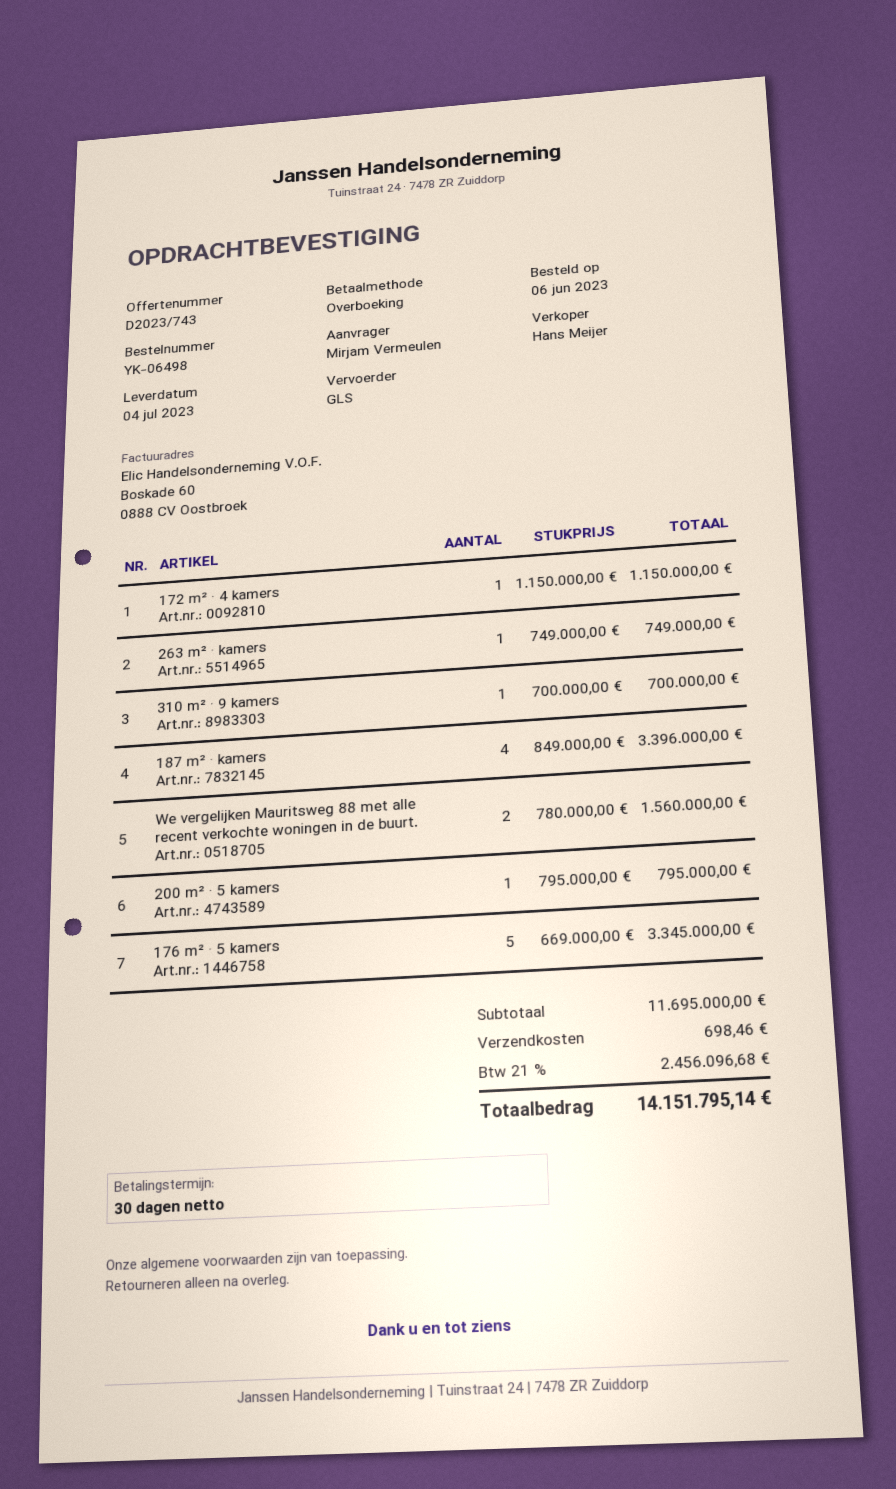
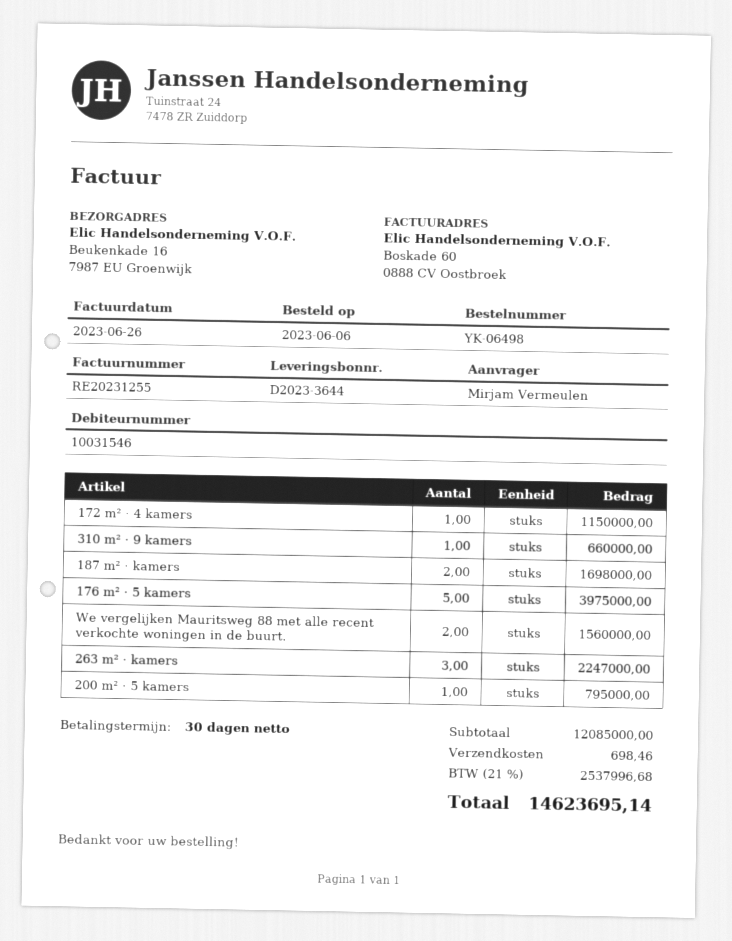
263 m² · kamers: 1 for 749000.00 -> 3 for 2247000.00
310 m² · 9 kamers: 1 for 700000.00 -> 1 for 660000.00
187 m² · kamers: 4 for 3396000.00 -> 2 for 1698000.00
176 m² · 5 kamers: 5 for 3345000.00 -> 5 for 3975000.00
subtotal: 11695000.00 -> 12085000.00
tax: 21% = 2456096.68 -> 21% = 2537996.68
total: 14151795.14 -> 14623695.14

